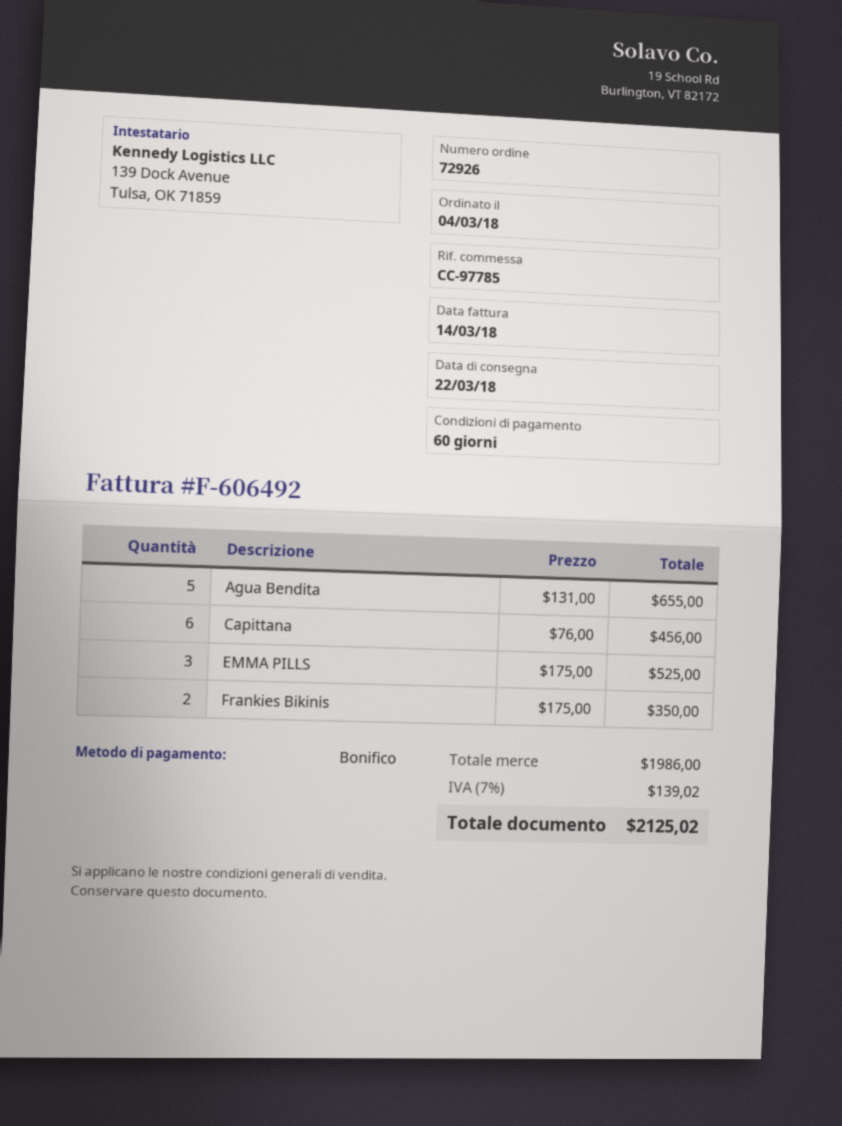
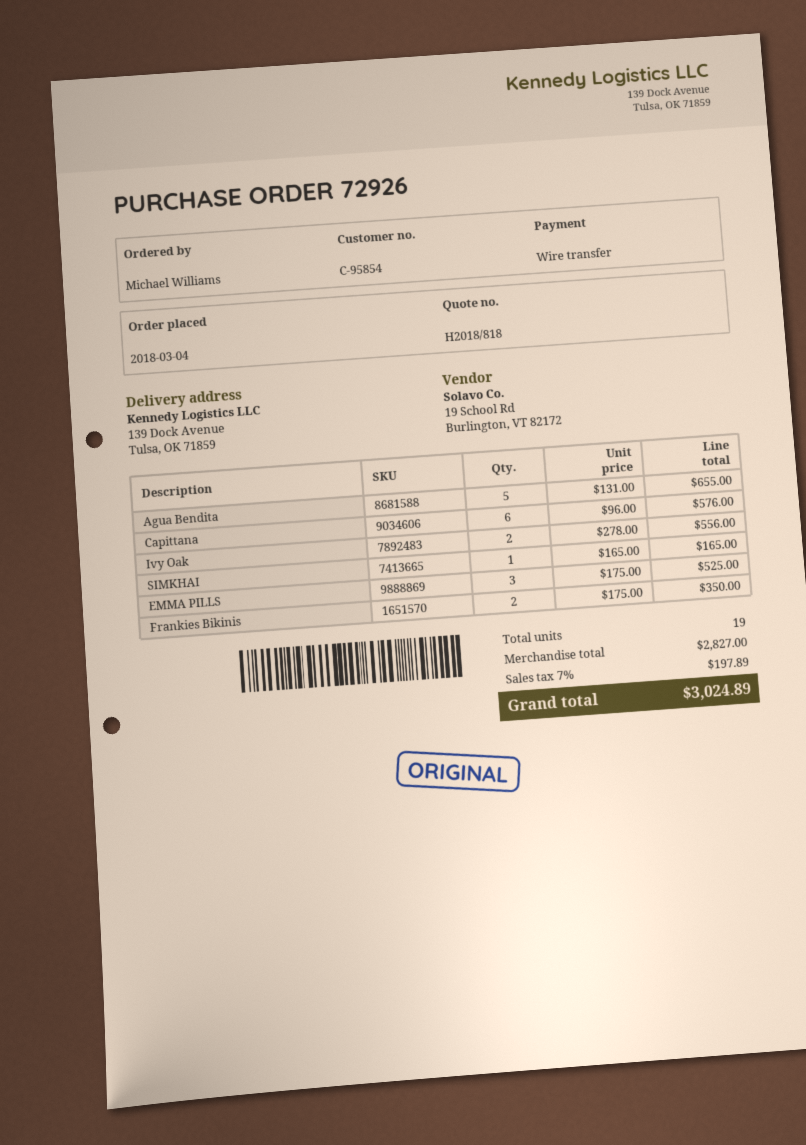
Capittana: 6 x 76.00 = 456.00 -> 6 x 96.00 = 576.00
Ivy Oak: none -> 2 x 278.00 = 556.00
SIMKHAI: none -> 1 x 165.00 = 165.00
subtotal: 1986.00 -> 2827.00
tax: 7% = 139.02 -> 7% = 197.89
total: 2125.02 -> 3024.89

